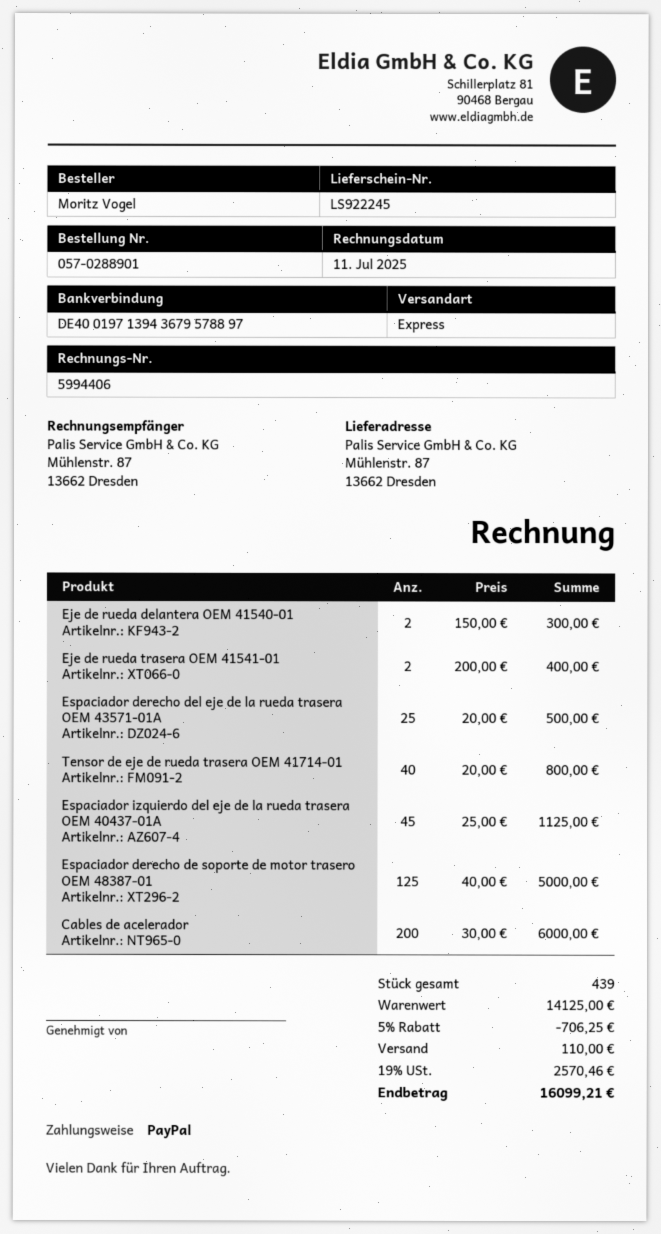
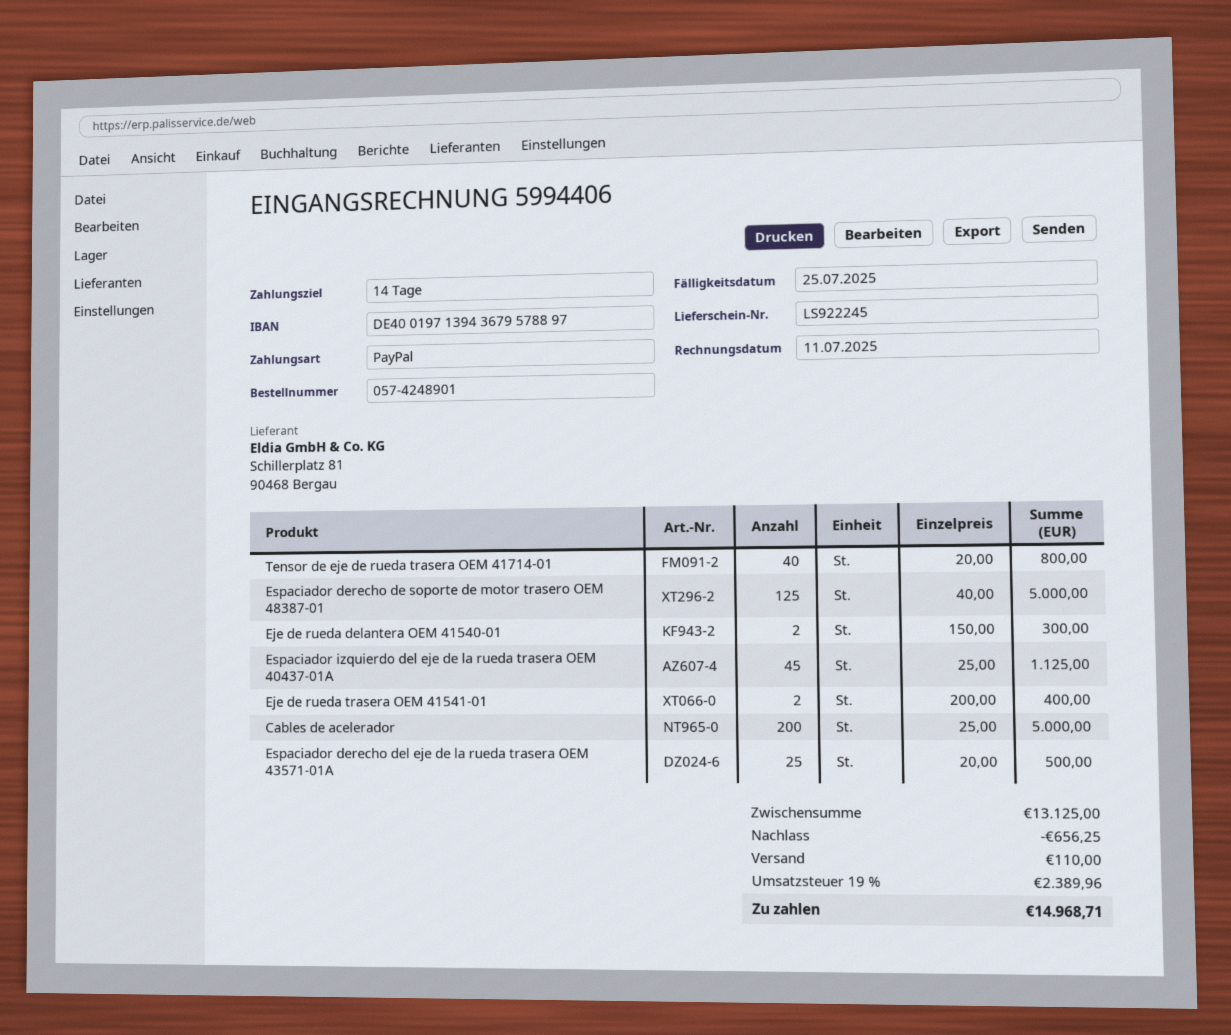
order number: 057-0288901 -> 057-4248901
Cables de acelerador: 200 x 30.00 = 6000.00 -> 200 x 25.00 = 5000.00
subtotal: 14125.00 -> 13125.00
discount: 706.25 -> 656.25
tax: 19% = 2570.46 -> 19% = 2389.96
total: 16099.21 -> 14968.71

